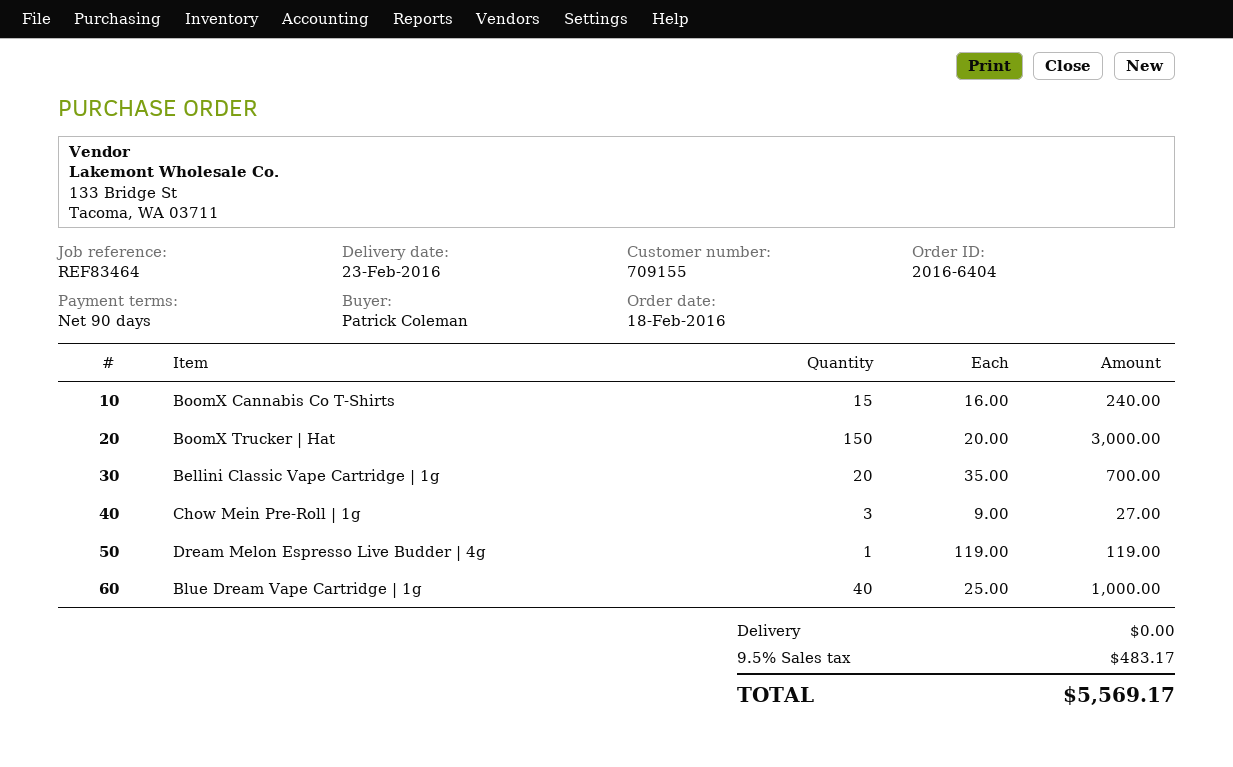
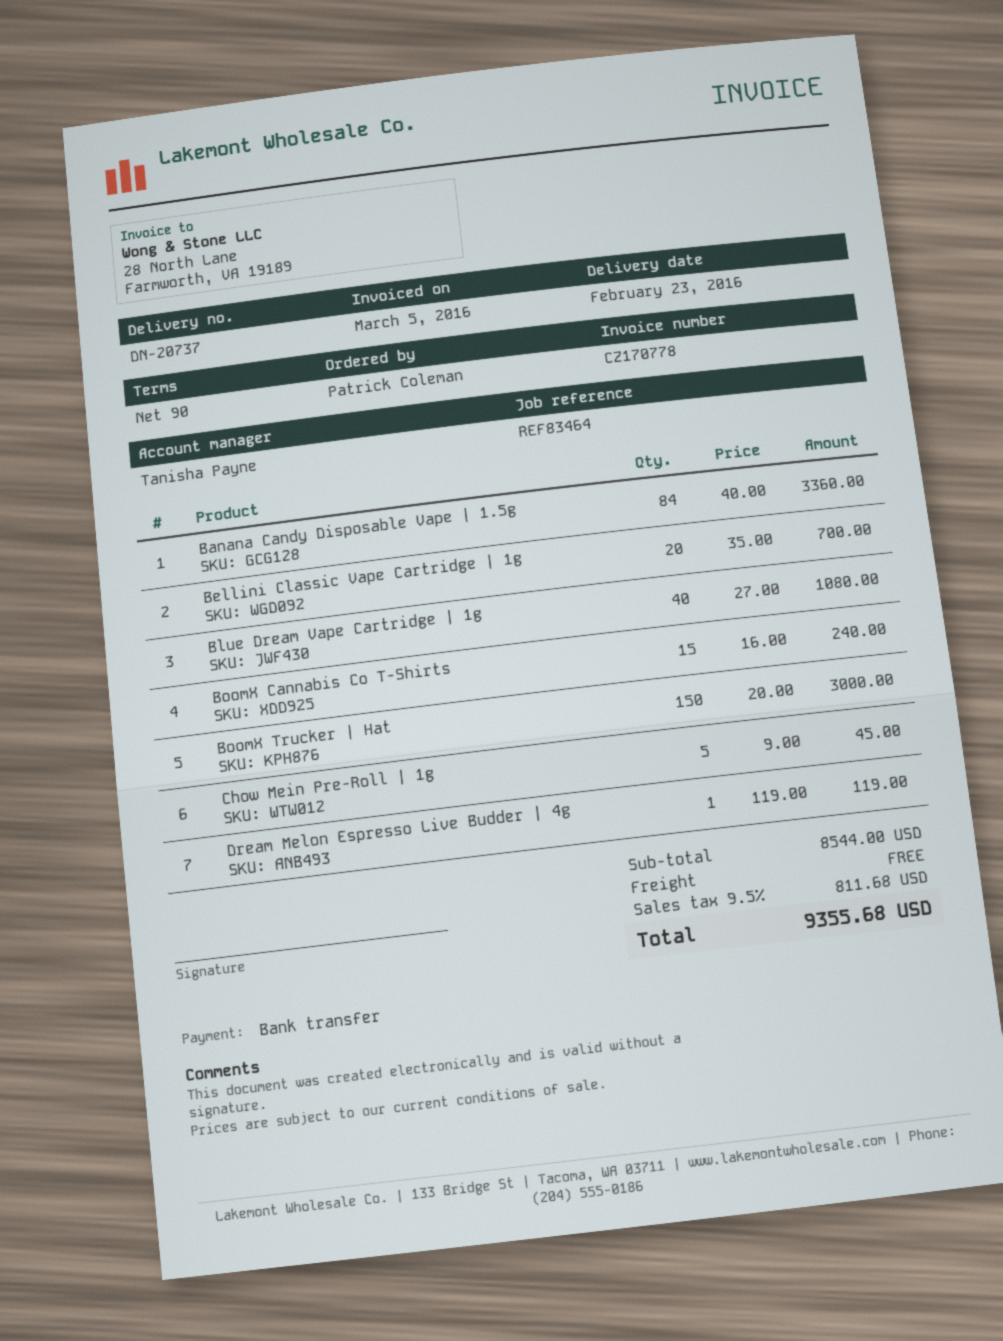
Chow Mein Pre-Roll | 1g: 3 x 9.00 = 27.00 -> 5 x 9.00 = 45.00
Blue Dream Vape Cartridge | 1g: 40 x 25.00 = 1000.00 -> 40 x 27.00 = 1080.00
Banana Candy Disposable Vape | 1.5g: none -> 84 x 40.00 = 3360.00
tax: 9.5% = 483.17 -> 9.5% = 811.68
total: 5569.17 -> 9355.68

